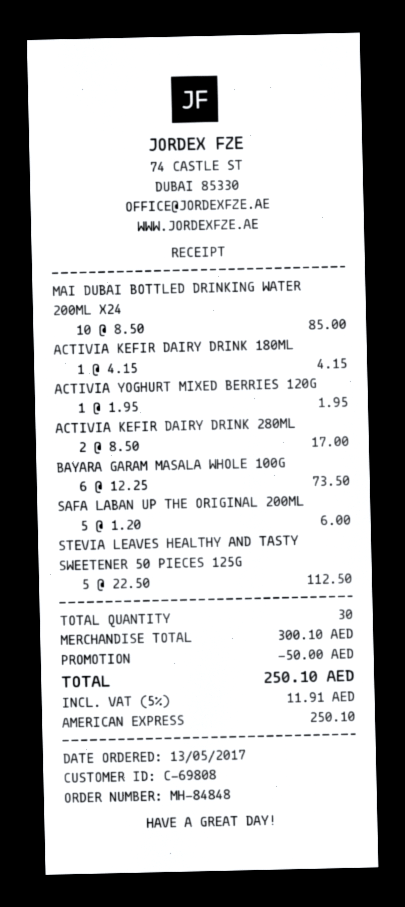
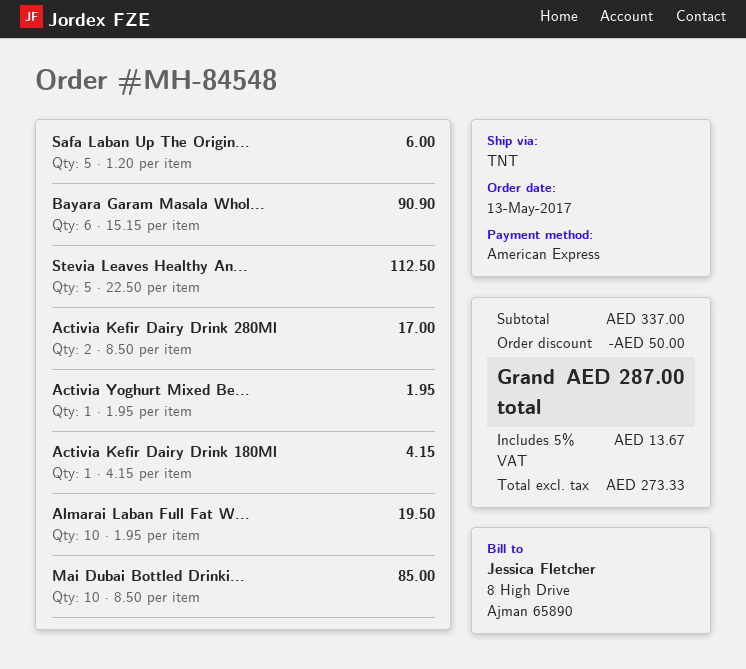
order number: MH-84848 -> MH-84548
BAYARA GARAM MASALA WHOLE 100G: 6 x 12.25 = 73.50 -> 6 x 15.15 = 90.90
Almarai Laban Full Fat W...: none -> 10 x 1.95 = 19.50
subtotal: 300.10 -> 337.00
tax: 5% = 11.91 -> 5% = 13.67
total: 250.10 -> 287.00

